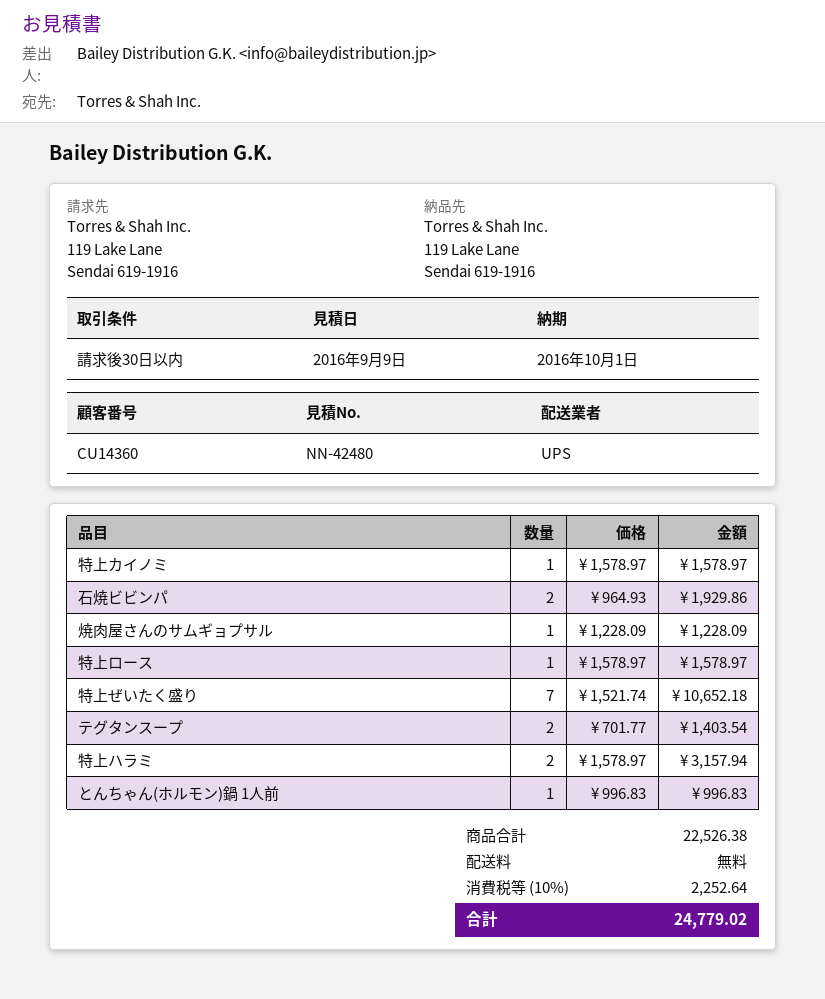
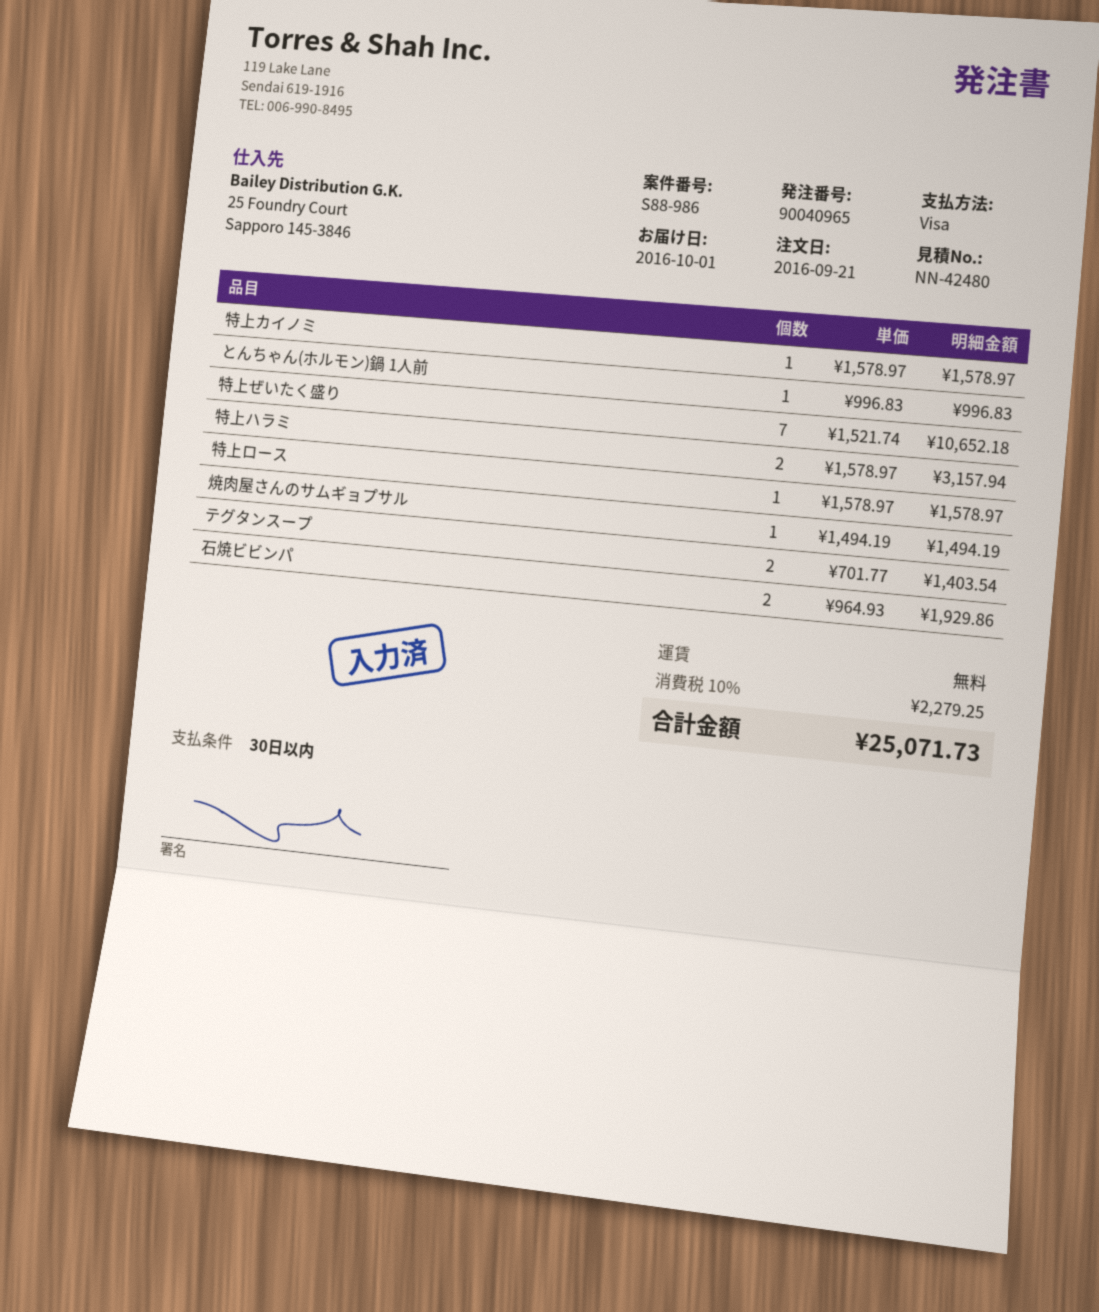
焼肉屋さんのサムギョプサル: 1 x 1228.09 = 1228.09 -> 1 x 1494.19 = 1494.19
tax: 10% = 2252.64 -> 10% = 2279.25
total: 24779.02 -> 25071.73

